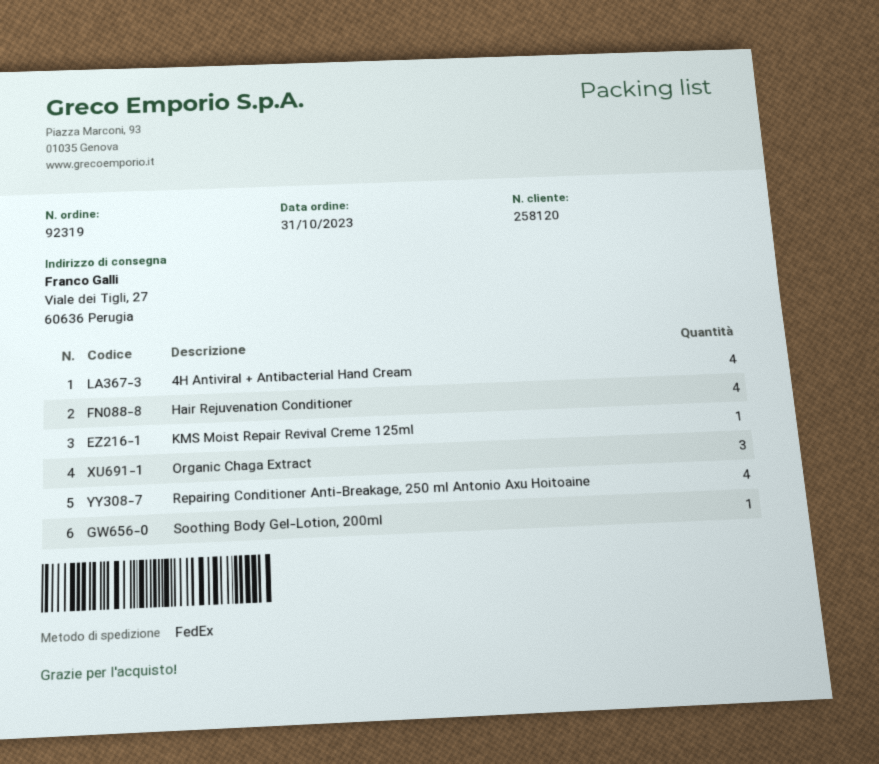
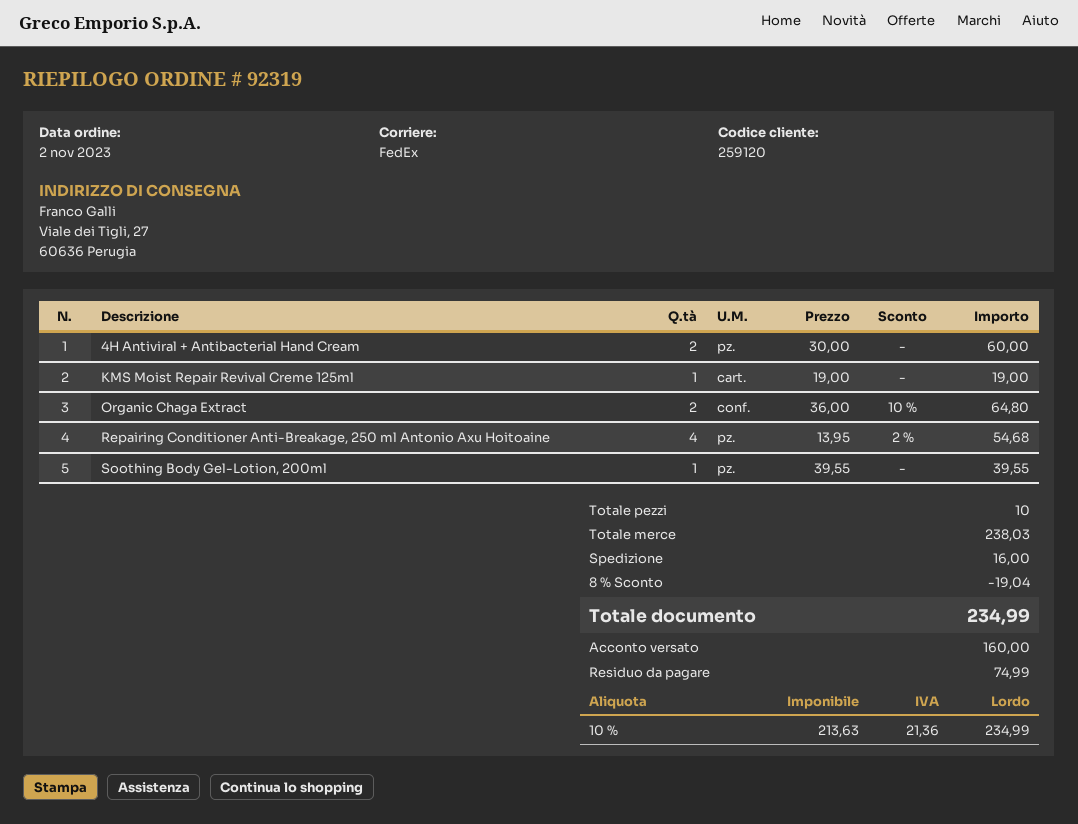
order date: 2023-10-31 -> 2023-11-02
customer number: 258120 -> 259120
4H Antiviral + Antibacterial Hand Cream: 4 -> 2
Hair Rejuvenation Conditioner: 4 -> none
Organic Chaga Extract: 3 -> 2

